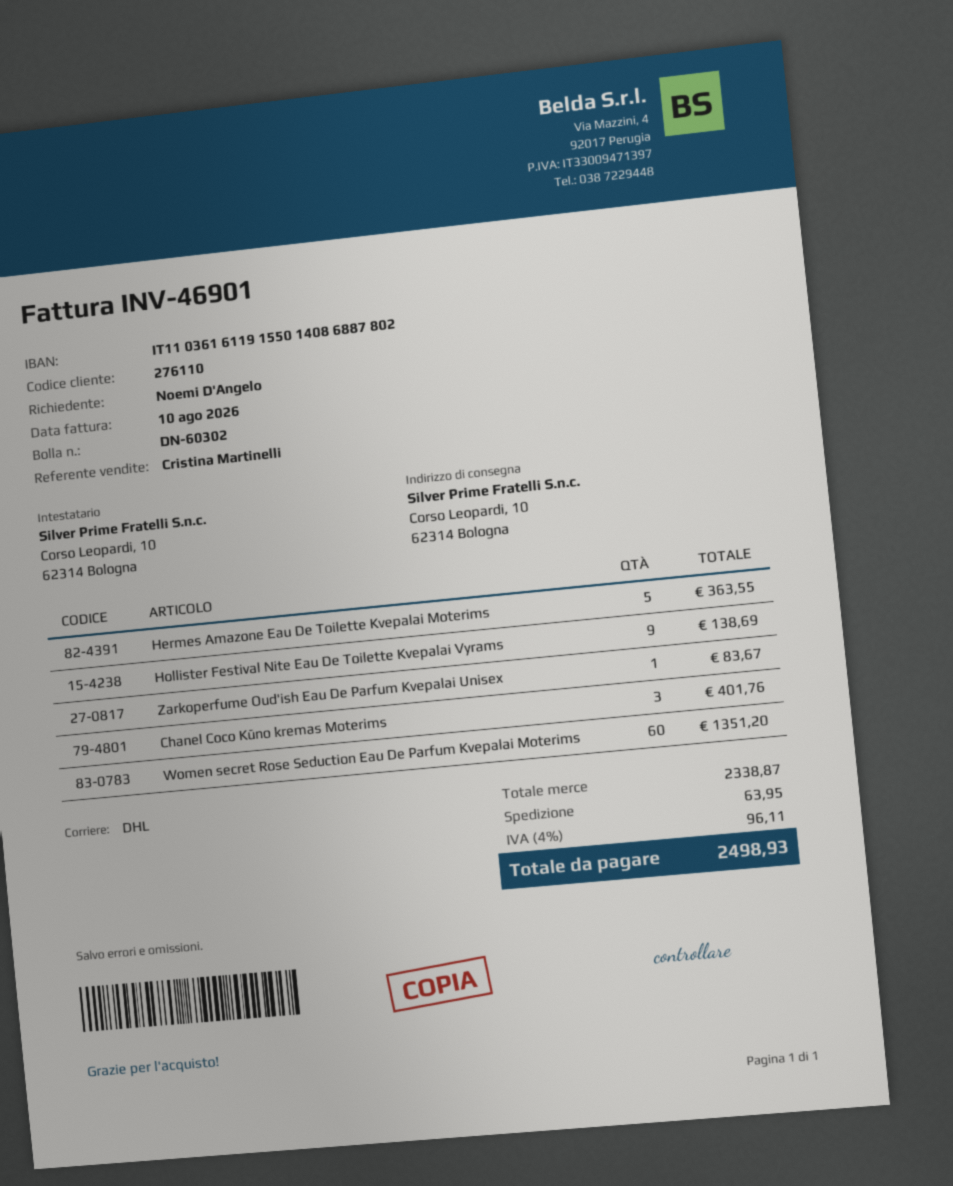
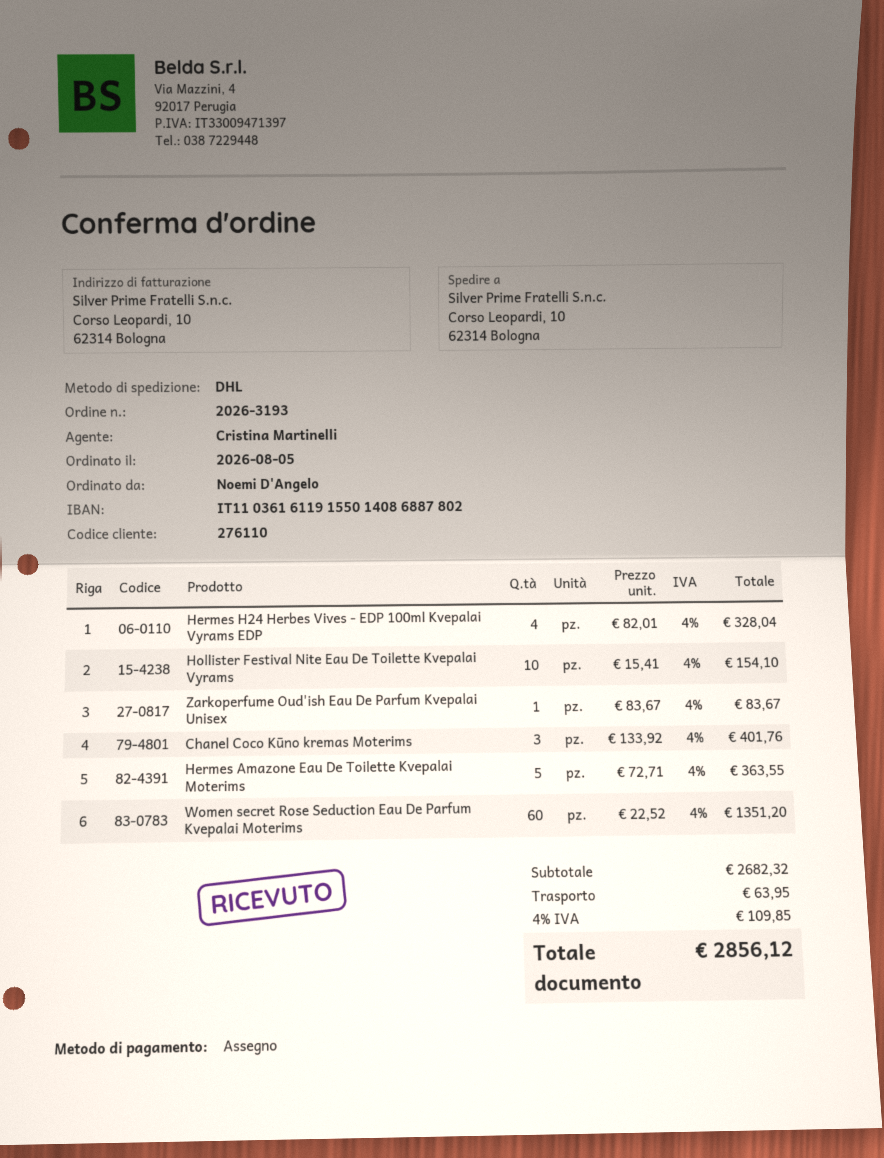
Hollister Festival Nite Eau De Toilette Kvepalai Vyrams: 9 for 138.69 -> 10 for 154.10
Hermes H24 Herbes Vives - EDP 100ml Kvepalai Vyrams EDP: none -> 4 for 328.04
subtotal: 2338.87 -> 2682.32
tax: 4% = 96.11 -> 4% = 109.85
total: 2498.93 -> 2856.12

